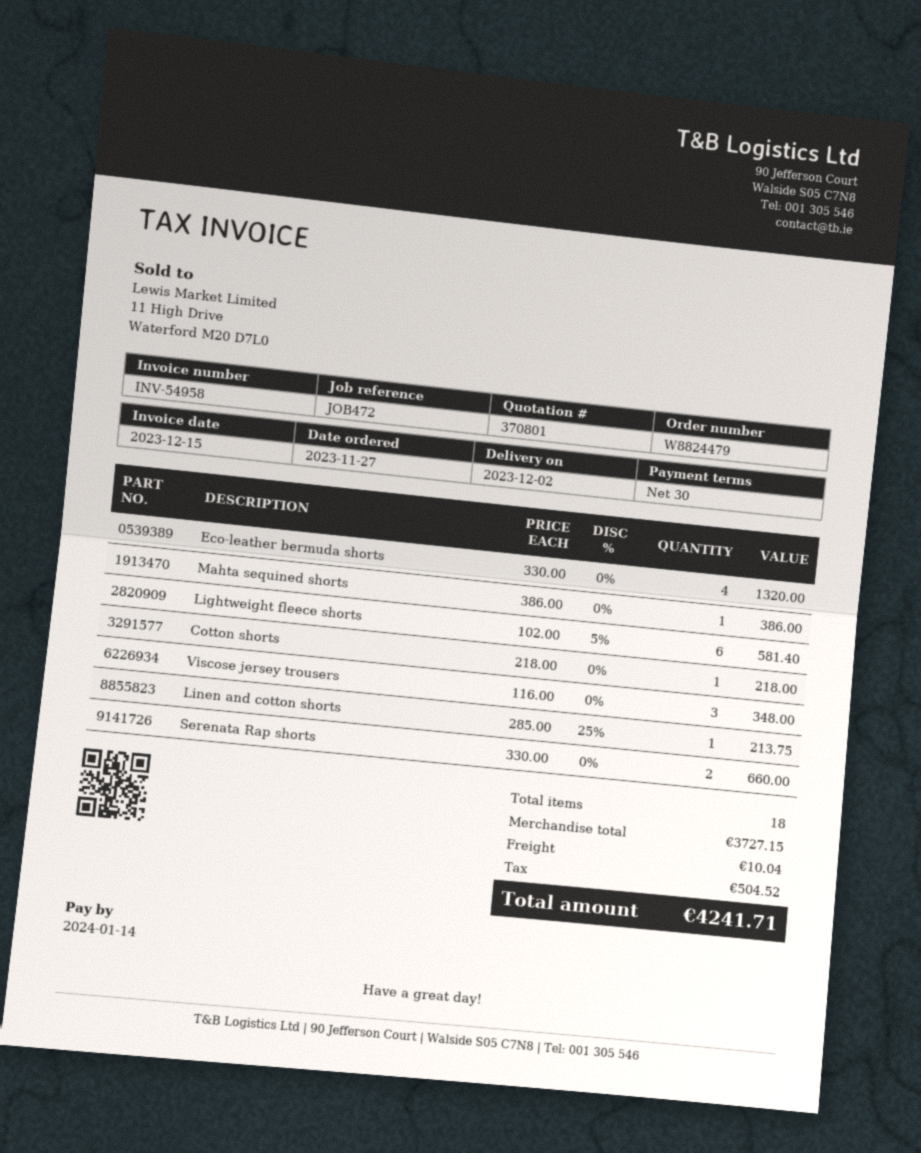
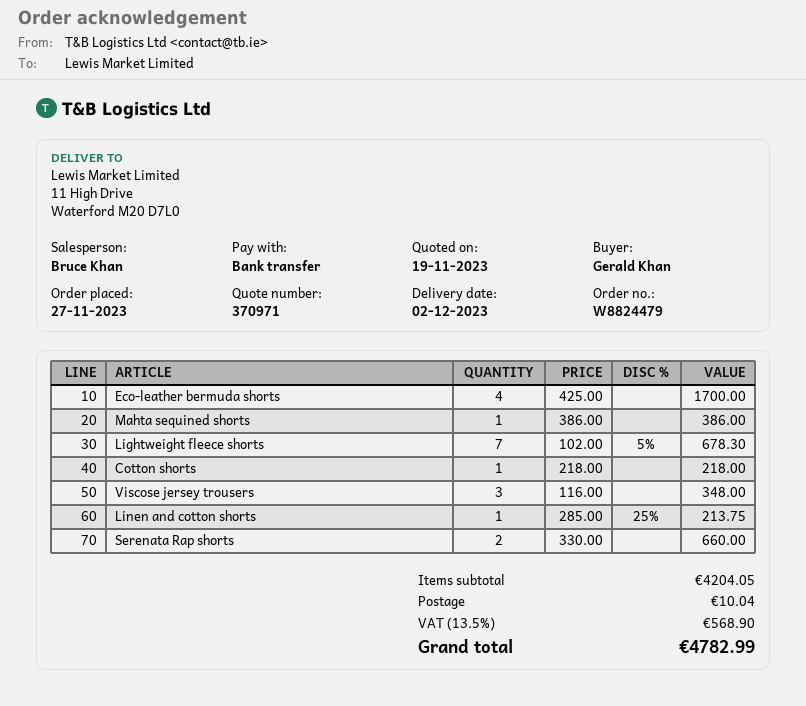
quote number: 370801 -> 370971
Eco-leather bermuda shorts: 4 x 330.00 = 1320.00 -> 4 x 425.00 = 1700.00
Lightweight fleece shorts: 6 x 102.00 - 5% = 581.40 -> 7 x 102.00 - 5% = 678.30
subtotal: 3727.15 -> 4204.05
tax: 504.52 -> 568.90
total: 4241.71 -> 4782.99

